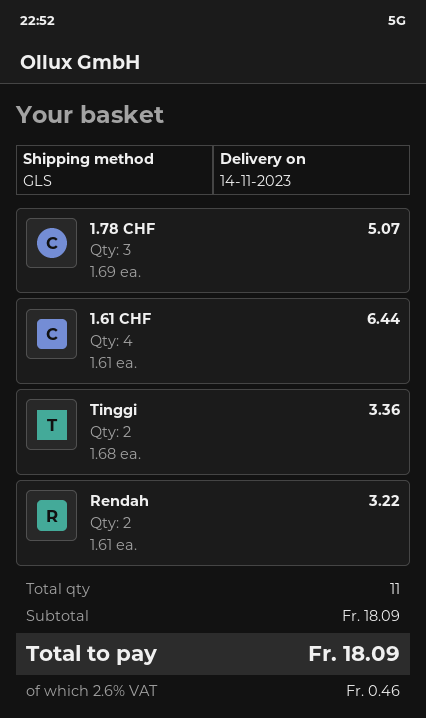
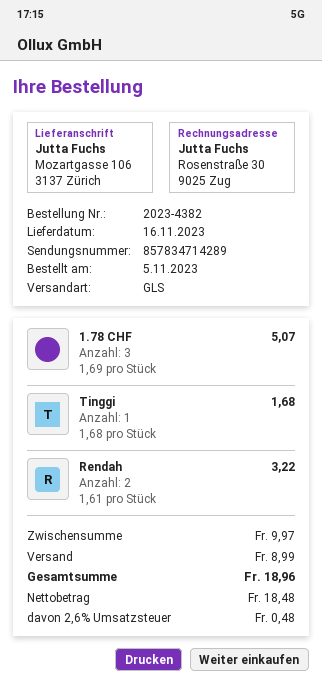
delivery date: 2023-11-14 -> 2023-11-16
1.61 CHF: 4 x 1.61 = 6.44 -> none
Tinggi: 2 x 1.68 = 3.36 -> 1 x 1.68 = 1.68
subtotal: 18.09 -> 9.97
shipping: none -> 8.99
tax: 2.6% = 0.46 -> 2.6% = 0.48
total: 18.09 -> 18.96

